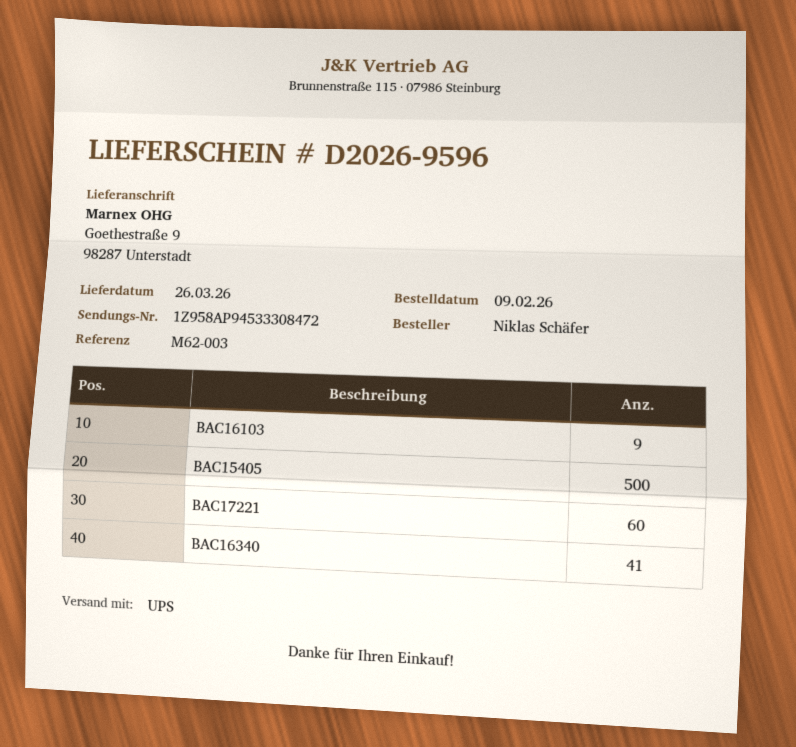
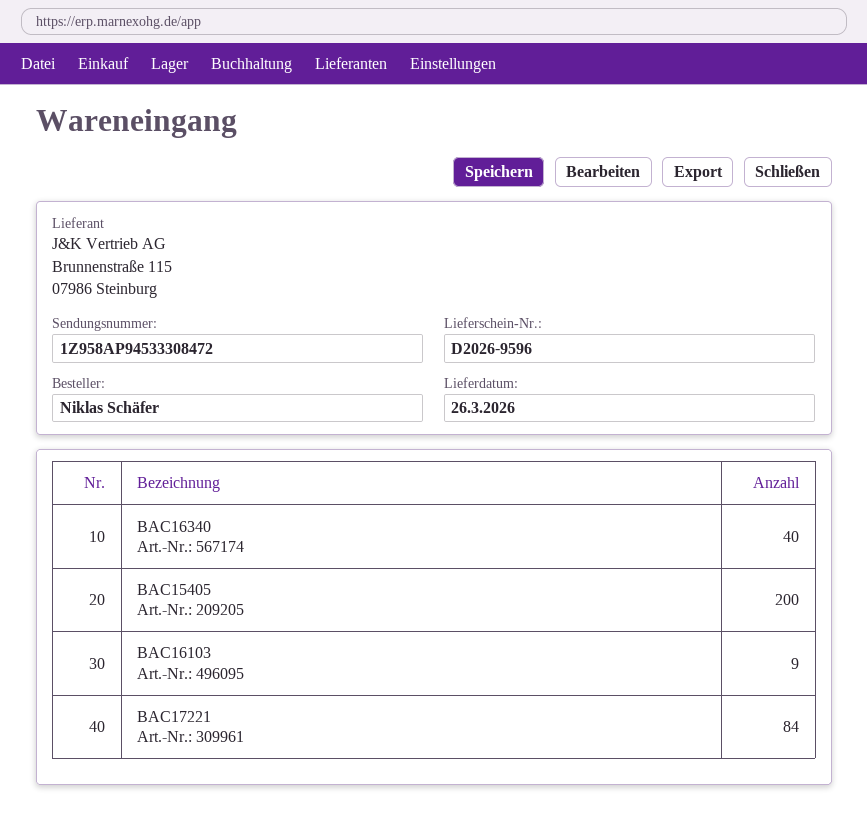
BAC15405: 500 -> 200
BAC17221: 60 -> 84
BAC16340: 41 -> 40

